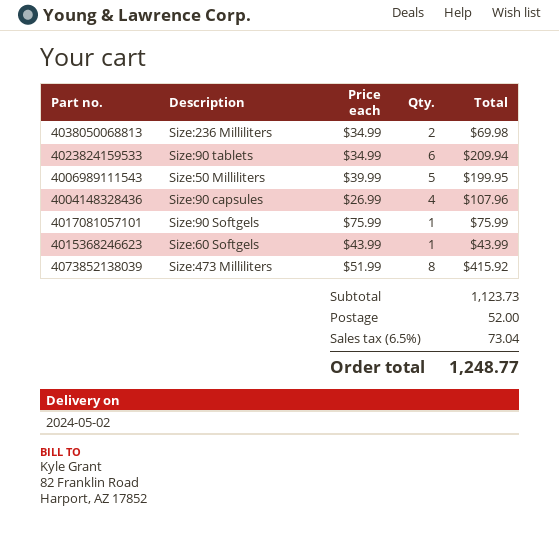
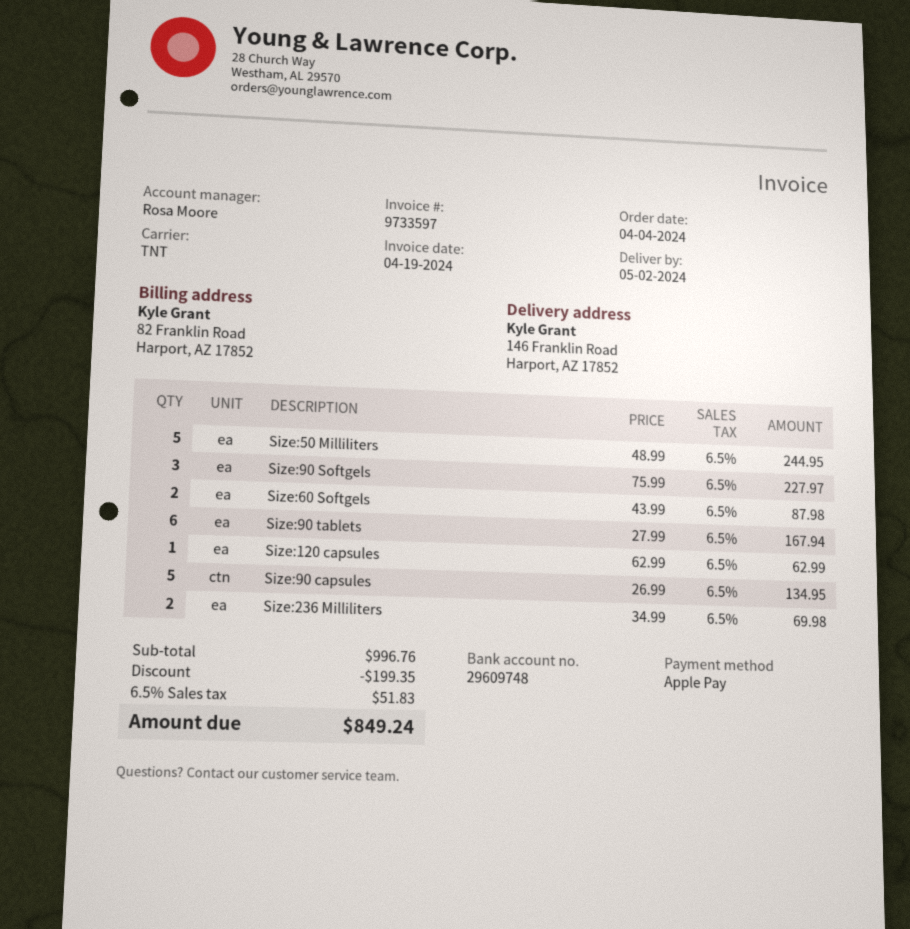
Size:90 tablets: 6 x 34.99 = 209.94 -> 6 x 27.99 = 167.94
Size:50 Milliliters: 5 x 39.99 = 199.95 -> 5 x 48.99 = 244.95
Size:90 capsules: 4 x 26.99 = 107.96 -> 5 x 26.99 = 134.95
Size:90 Softgels: 1 x 75.99 = 75.99 -> 3 x 75.99 = 227.97
Size:60 Softgels: 1 x 43.99 = 43.99 -> 2 x 43.99 = 87.98
Size:473 Milliliters: 8 x 51.99 = 415.92 -> none
Size:120 capsules: none -> 1 x 62.99 = 62.99
subtotal: 1123.73 -> 996.76
discount: none -> 199.35
shipping: 52.00 -> none
tax: 6.5% = 73.04 -> 6.5% = 51.83
total: 1248.77 -> 849.24

